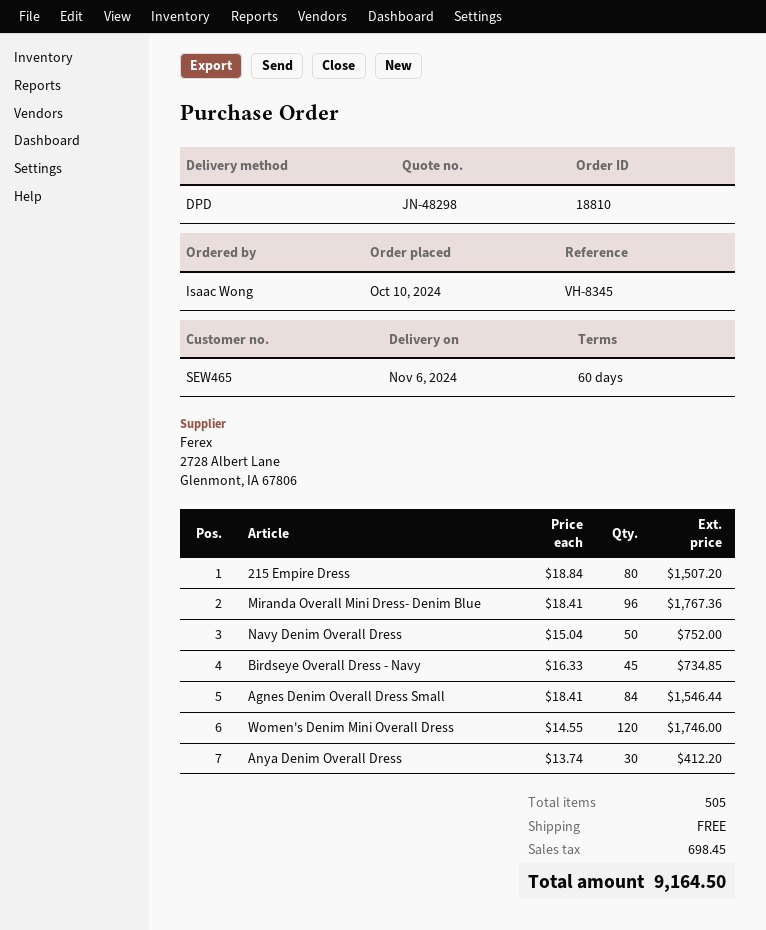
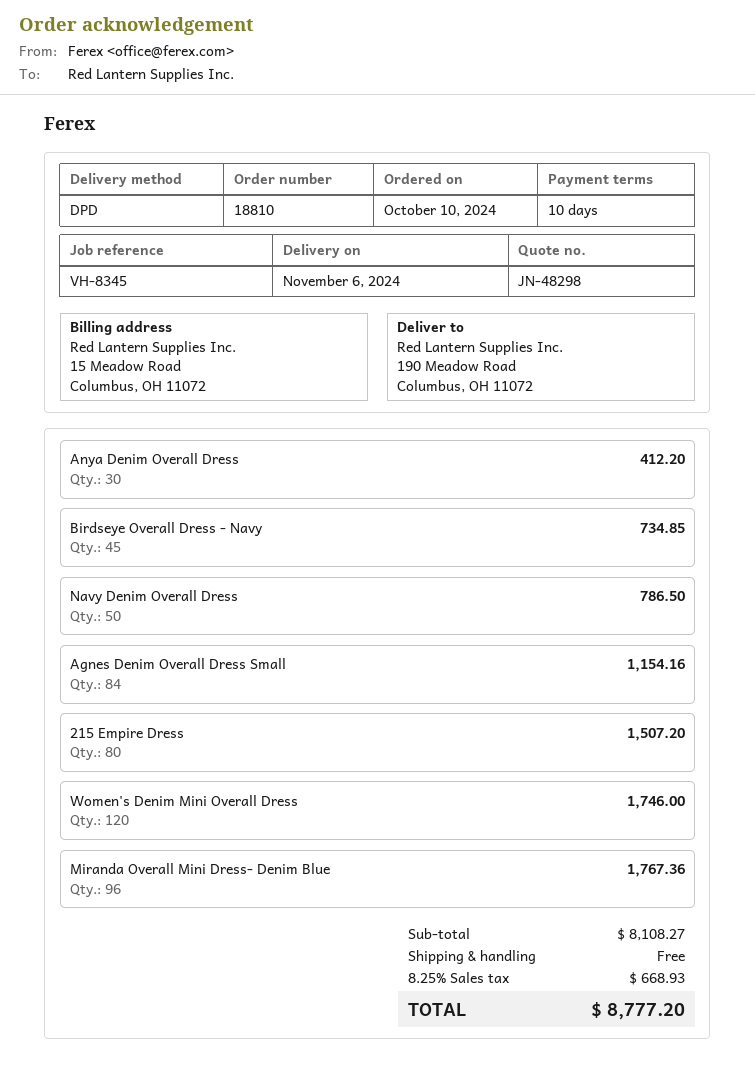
payment terms: 60 days -> 10 days
Navy Denim Overall Dress: 50 for 752.00 -> 50 for 786.50
Agnes Denim Overall Dress Small: 84 for 1546.44 -> 84 for 1154.16
tax: 698.45 -> 668.93
total: 9164.50 -> 8777.20

